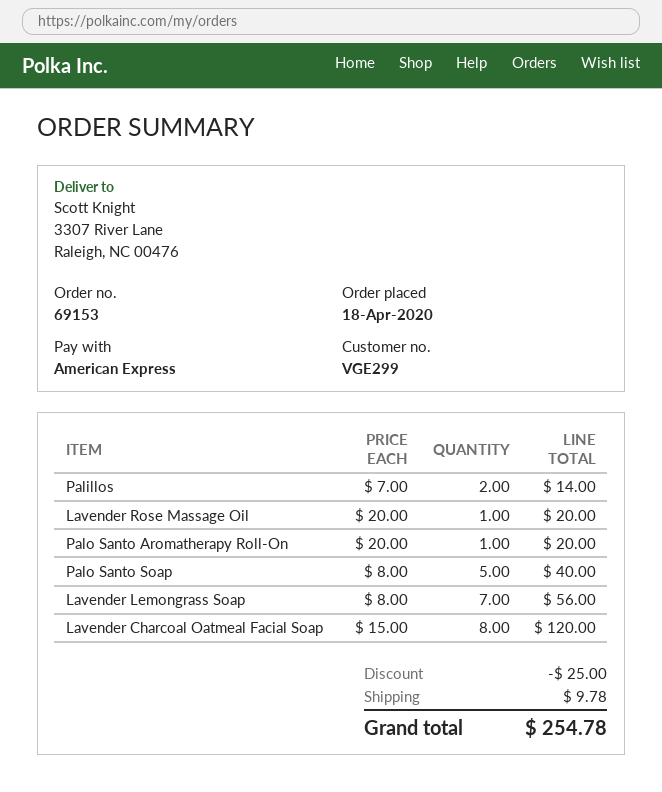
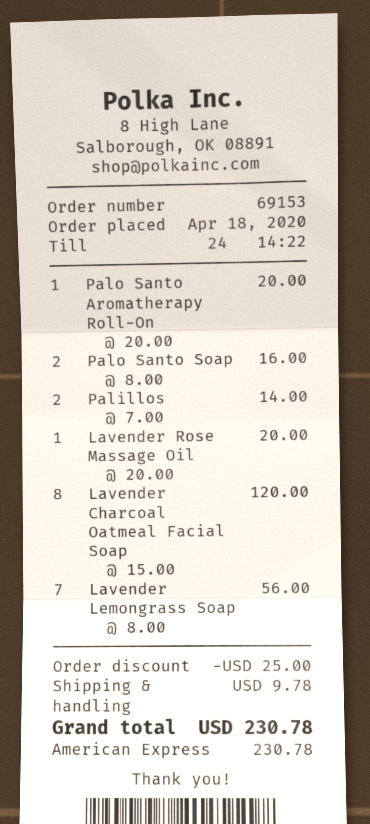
Palo Santo Soap: 5 x 8.00 = 40.00 -> 2 x 8.00 = 16.00
total: 254.78 -> 230.78

